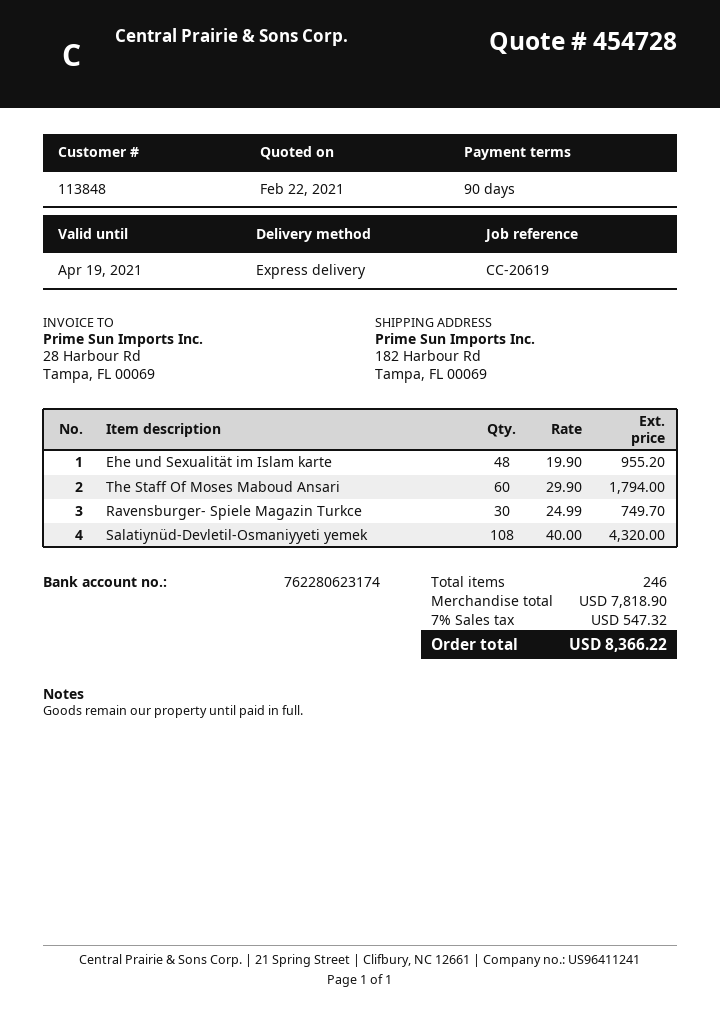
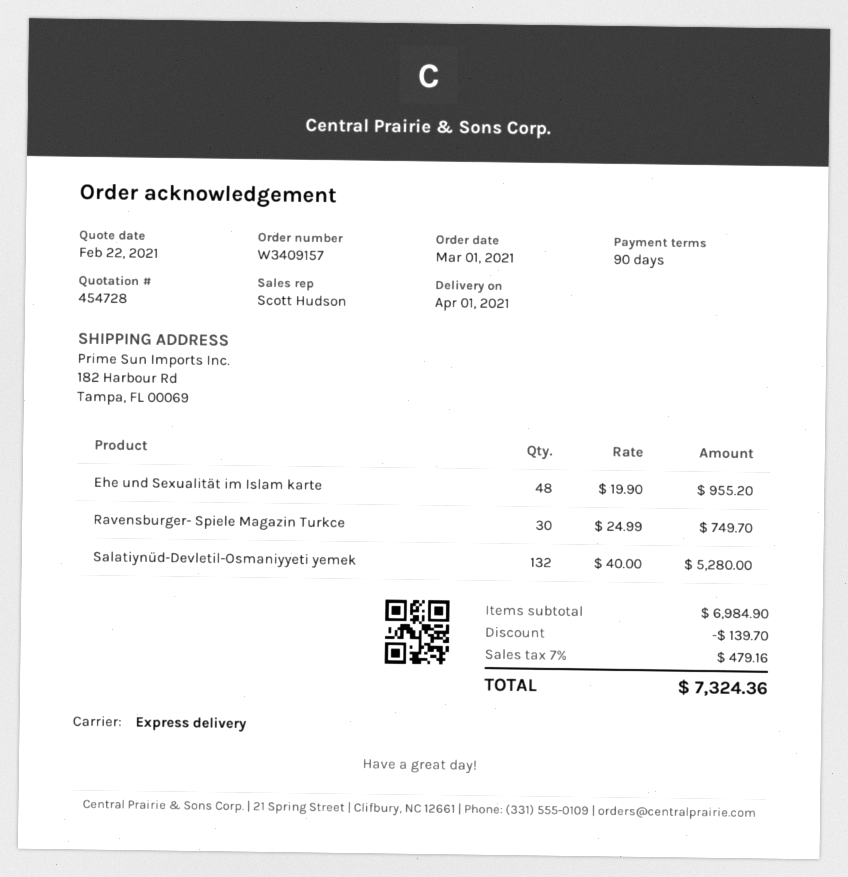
The Staff Of Moses Maboud Ansari: 60 x 29.90 = 1794.00 -> none
Salatiynüd-Devletil-Osmaniyyeti yemek: 108 x 40.00 = 4320.00 -> 132 x 40.00 = 5280.00
subtotal: 7818.90 -> 6984.90
discount: none -> 139.70
tax: 7% = 547.32 -> 7% = 479.16
total: 8366.22 -> 7324.36

